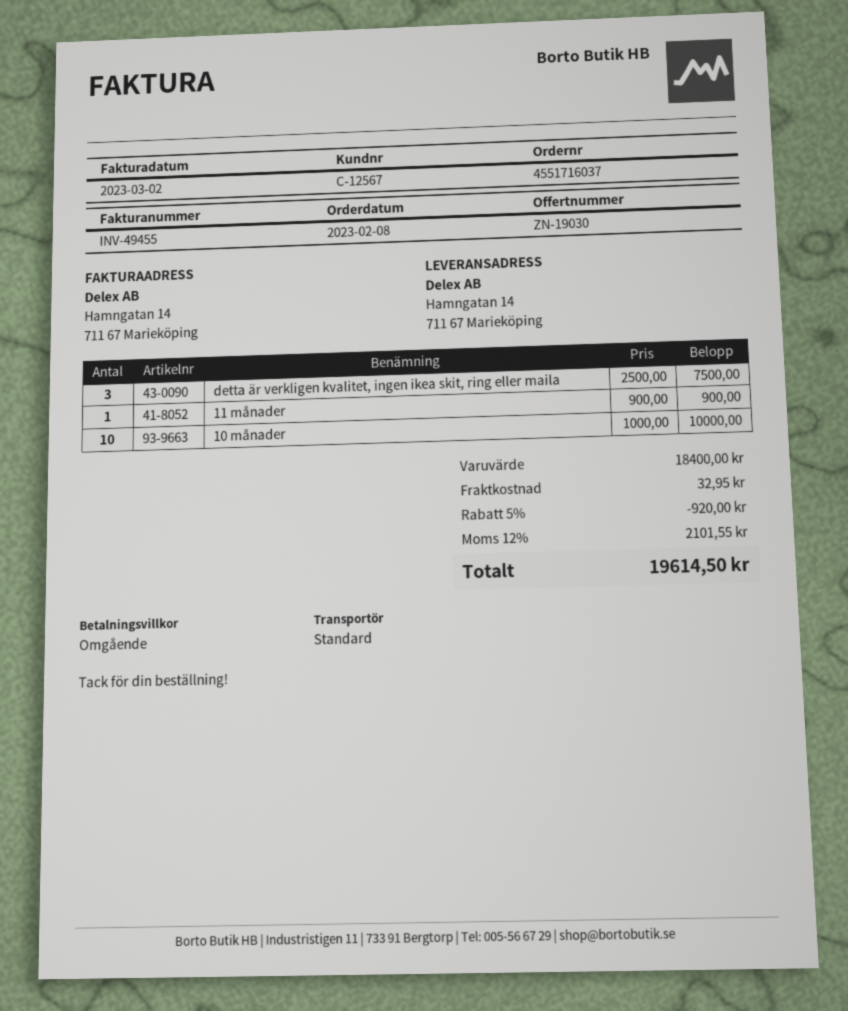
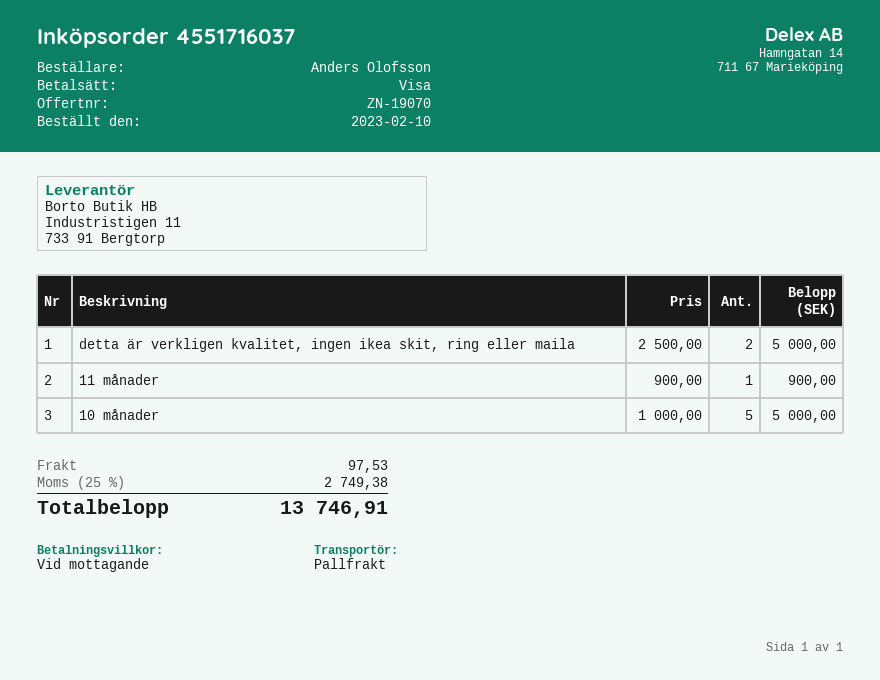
quote number: ZN-19030 -> ZN-19070
order date: 2023-02-08 -> 2023-02-10
shipping method: standard -> pallet freight
detta är verkligen kvalitet, ingen ikea skit, ring eller maila: 3 x 2500.00 = 7500.00 -> 2 x 2500.00 = 5000.00
10 månader: 10 x 1000.00 = 10000.00 -> 5 x 1000.00 = 5000.00
discount: 5% = 920.00 -> none
shipping: 32.95 -> 97.53
tax: 12% = 2101.55 -> 25% = 2749.38
total: 19614.50 -> 13746.91

